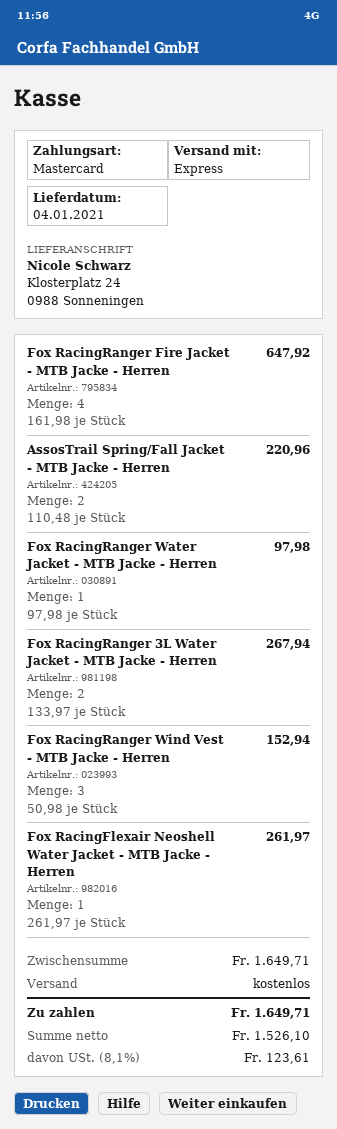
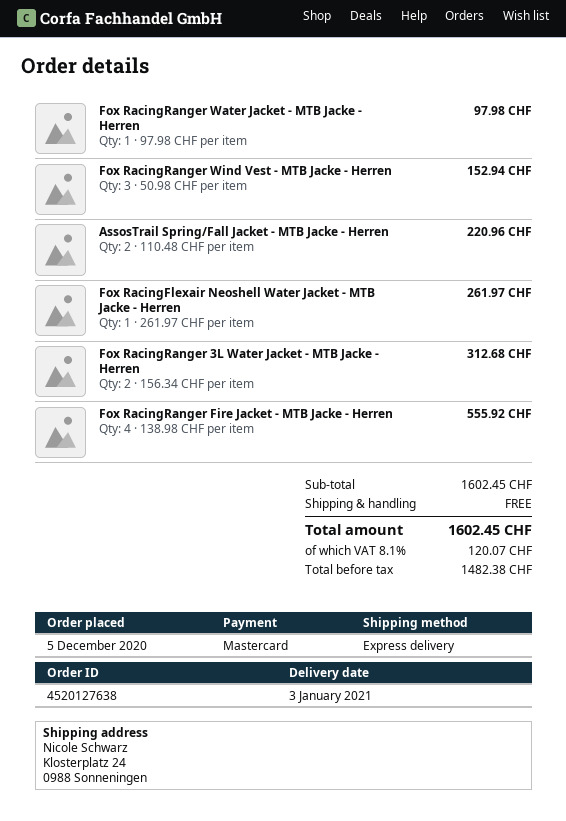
delivery date: 2021-01-04 -> 2021-01-03
Fox RacingRanger Fire Jacket - MTB Jacke - Herren: 4 x 161.98 = 647.92 -> 4 x 138.98 = 555.92
Fox RacingRanger 3L Water Jacket - MTB Jacke - Herren: 2 x 133.97 = 267.94 -> 2 x 156.34 = 312.68
subtotal: 1649.71 -> 1602.45
net: 1526.10 -> 1482.38
tax: 8.1% = 123.61 -> 8.1% = 120.07
total: 1649.71 -> 1602.45

